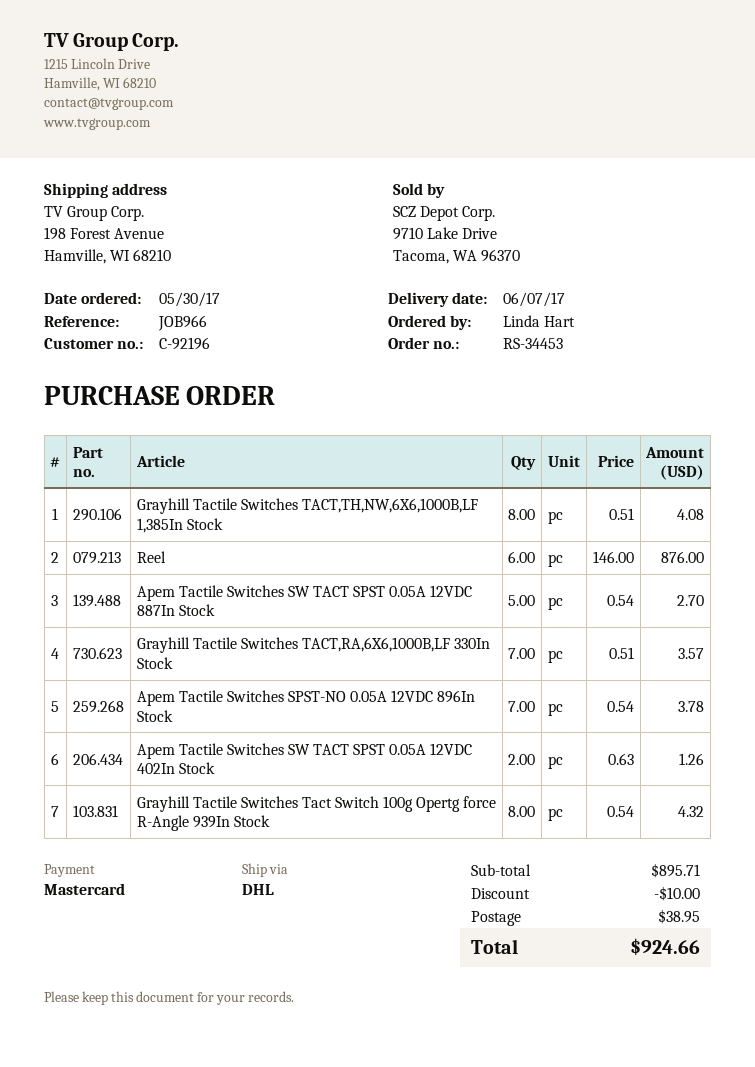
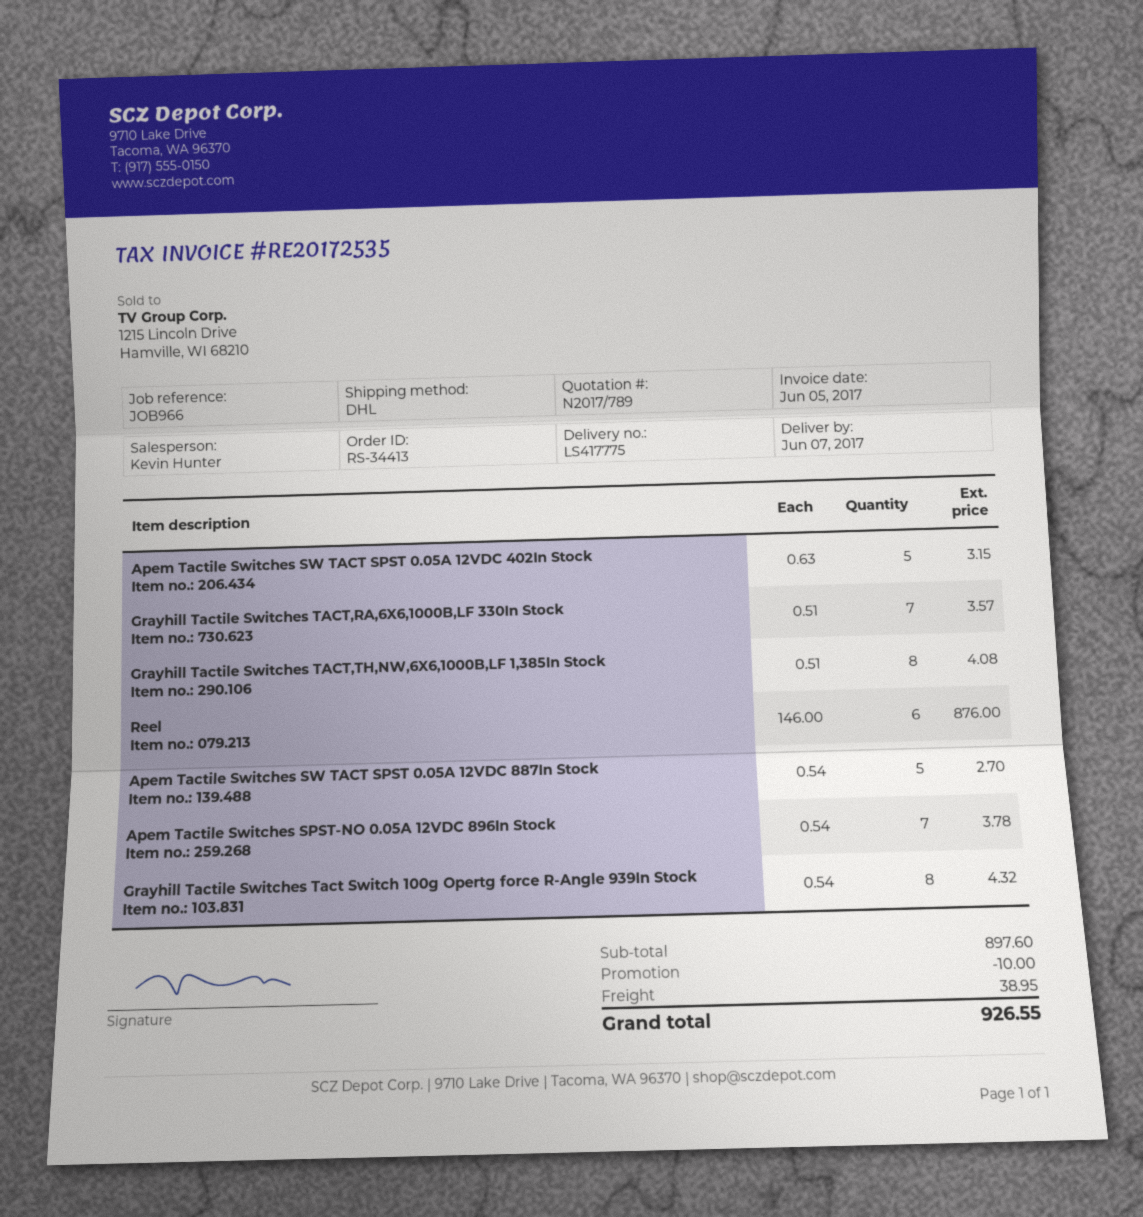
order number: RS-34453 -> RS-34413
Apem Tactile Switches SW TACT SPST 0.05A 12VDC 402In Stock: 2 x 0.63 = 1.26 -> 5 x 0.63 = 3.15
subtotal: 895.71 -> 897.60
total: 924.66 -> 926.55

